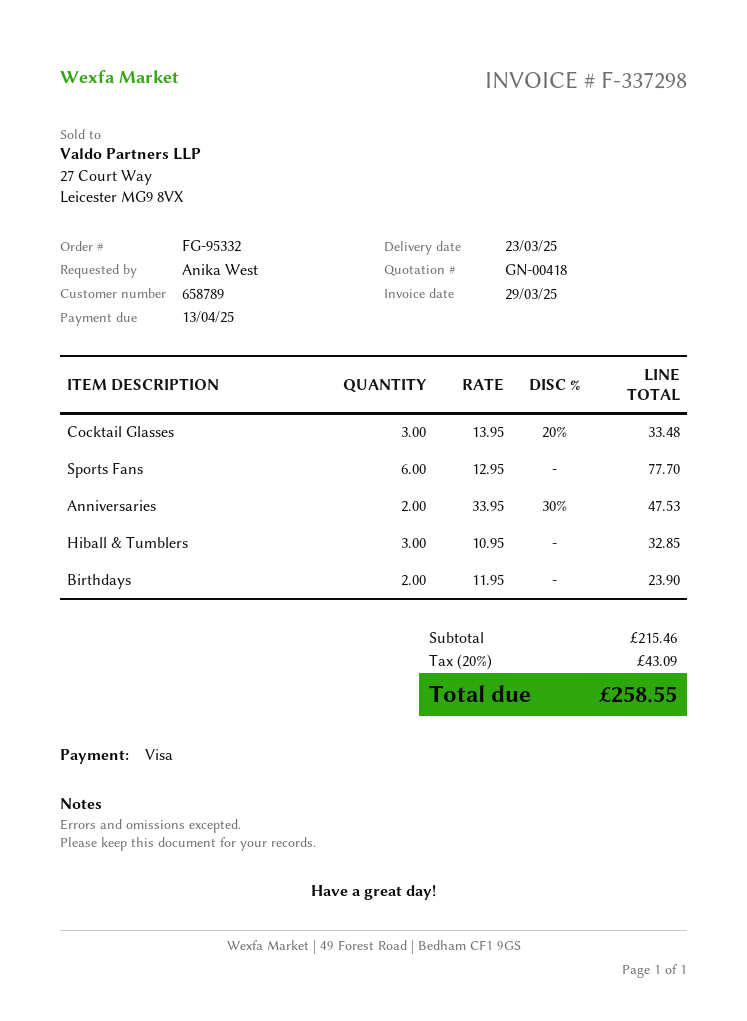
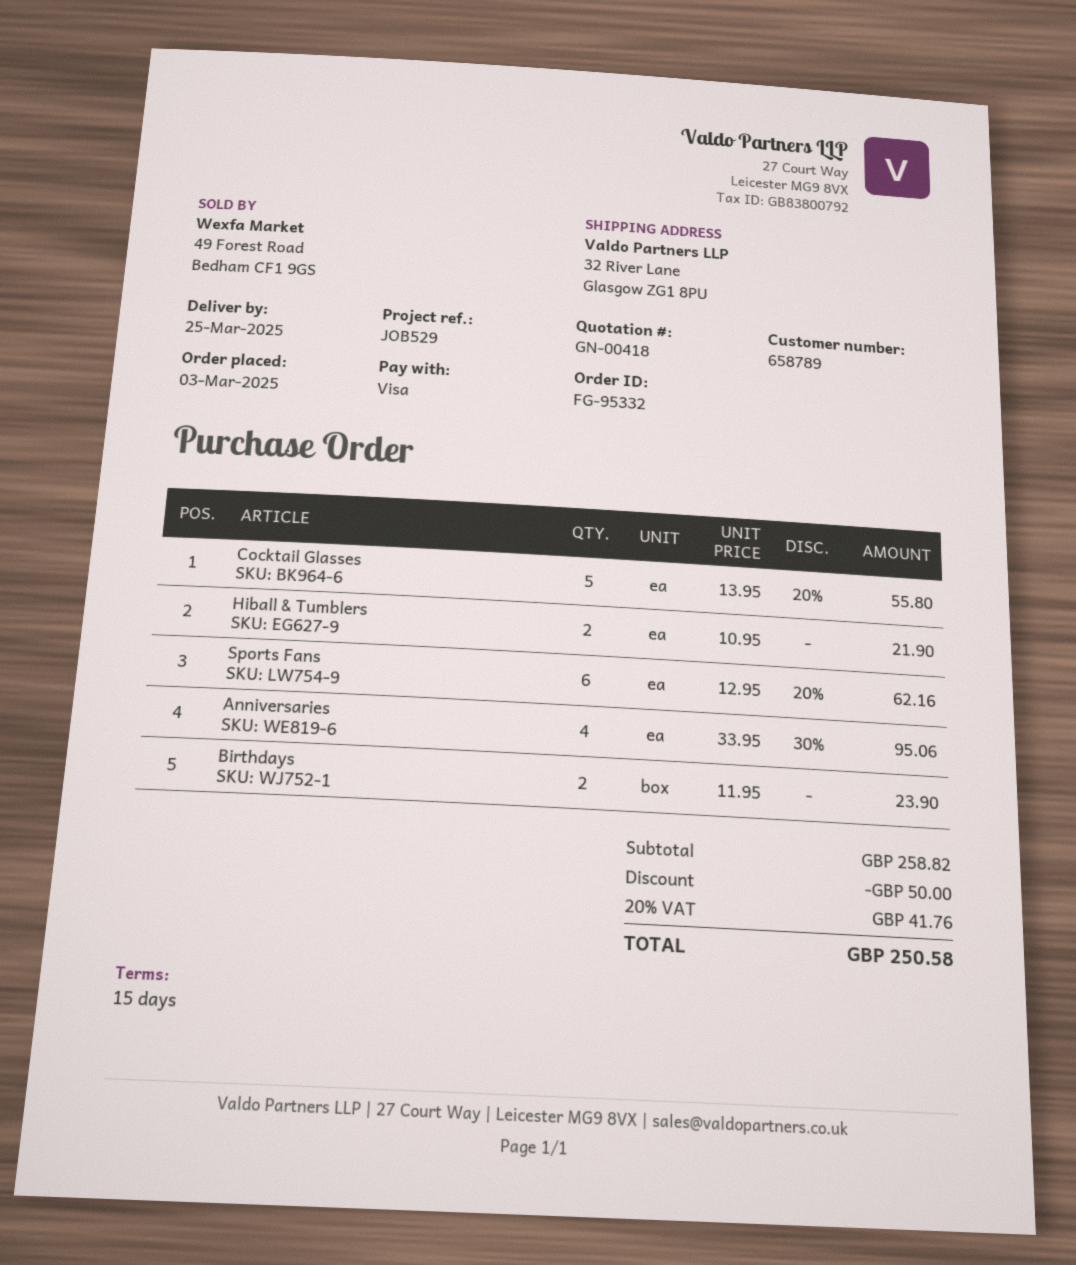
delivery date: 2025-03-23 -> 2025-03-25
Cocktail Glasses: 3 x 13.95 - 20% = 33.48 -> 5 x 13.95 - 20% = 55.80
Sports Fans: 6 x 12.95 = 77.70 -> 6 x 12.95 - 20% = 62.16
Anniversaries: 2 x 33.95 - 30% = 47.53 -> 4 x 33.95 - 30% = 95.06
Hiball & Tumblers: 3 x 10.95 = 32.85 -> 2 x 10.95 = 21.90
subtotal: 215.46 -> 258.82
discount: none -> 50.00
tax: 20% = 43.09 -> 20% = 41.76
total: 258.55 -> 250.58

